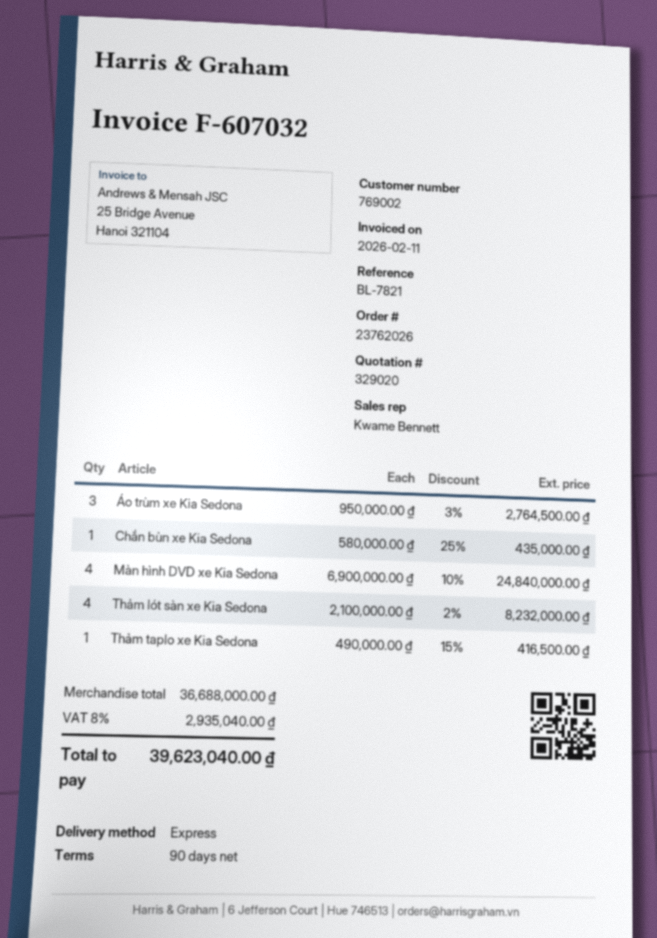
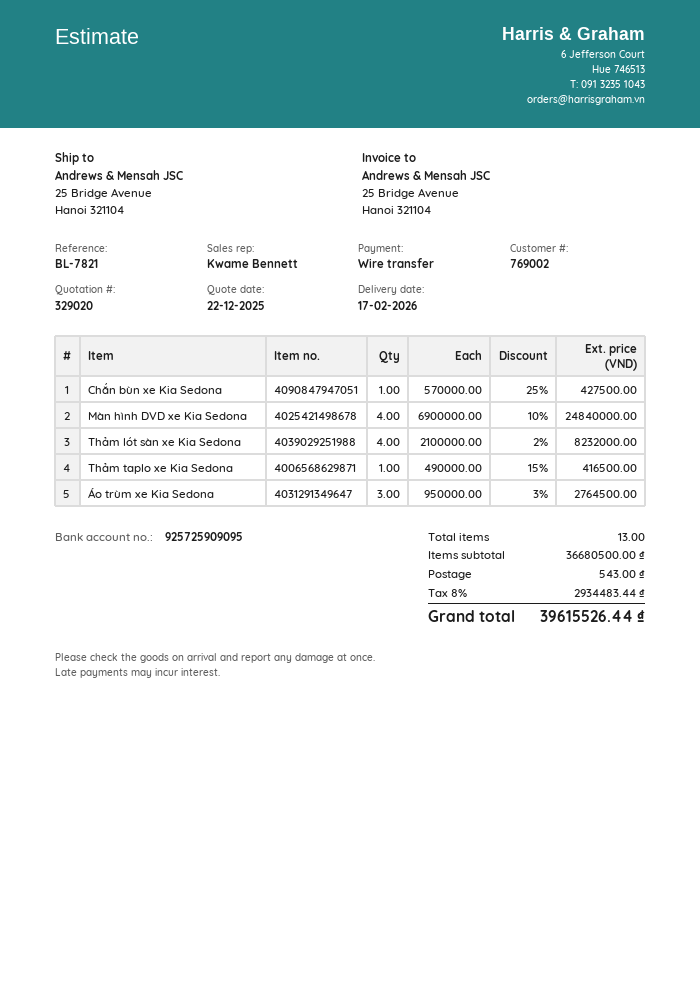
Chắn bùn xe Kia Sedona: 1 x 580000.00 - 25% = 435000.00 -> 1 x 570000.00 - 25% = 427500.00
subtotal: 36688000.00 -> 36680500.00
shipping: none -> 543.00
tax: 8% = 2935040.00 -> 8% = 2934483.44
total: 39623040.00 -> 39615526.44

